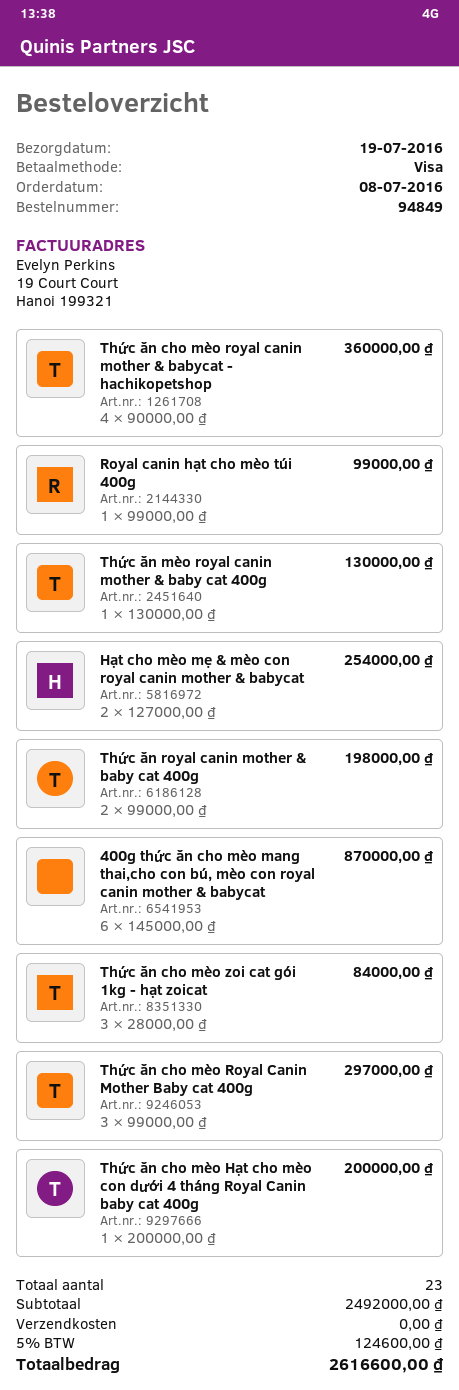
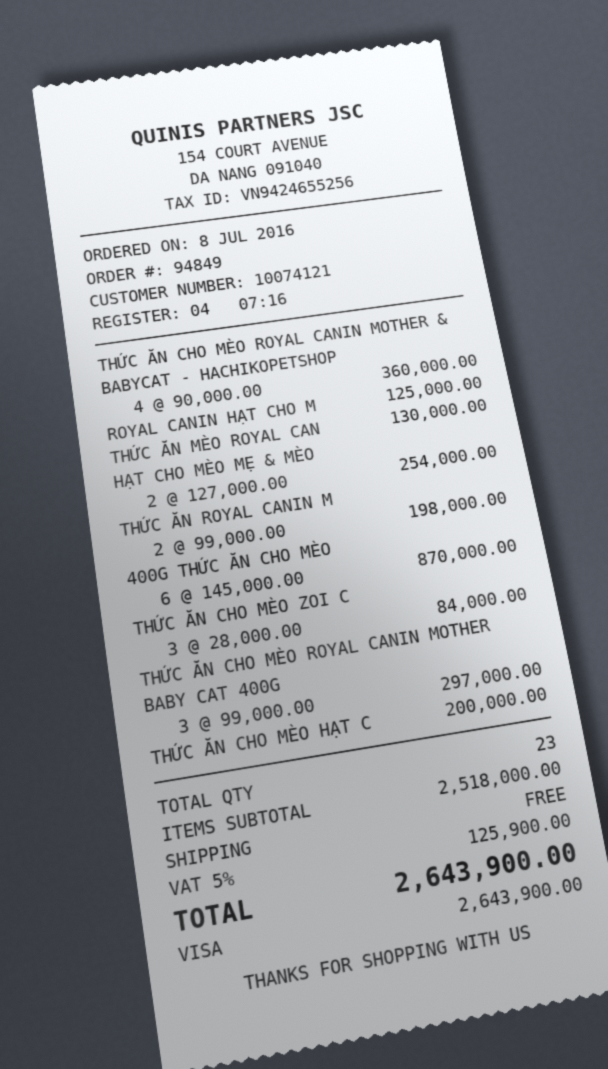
Royal canin hạt cho mèo túi 400g: 1 x 99000.00 = 99000.00 -> 1 x 125000.00 = 125000.00
subtotal: 2492000.00 -> 2518000.00
tax: 5% = 124600.00 -> 5% = 125900.00
total: 2616600.00 -> 2643900.00

